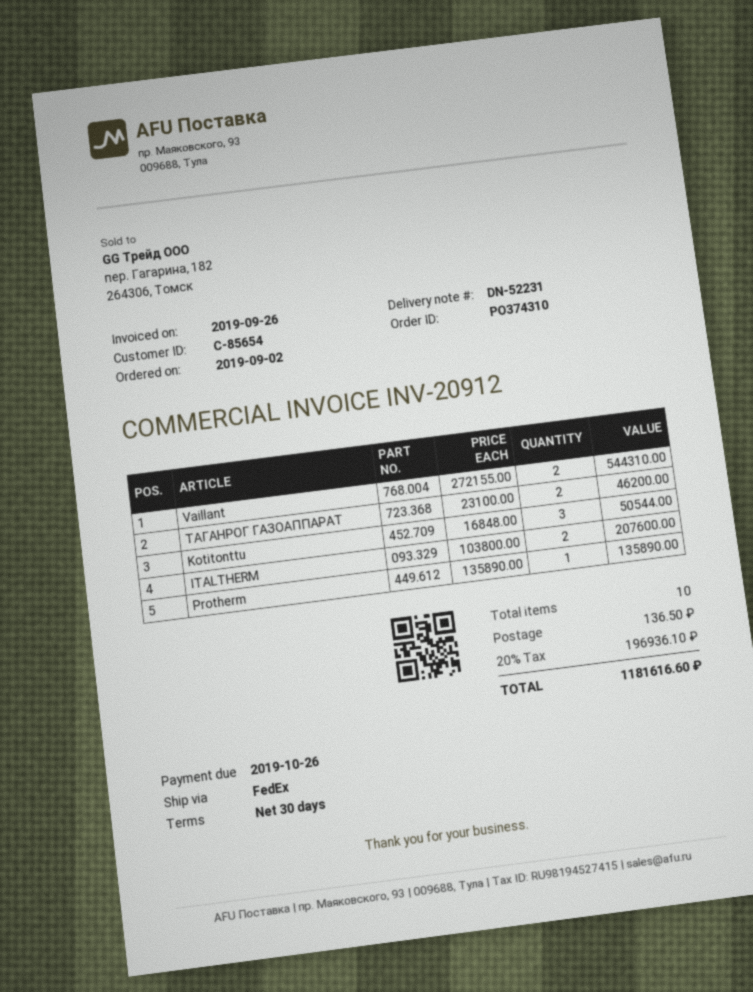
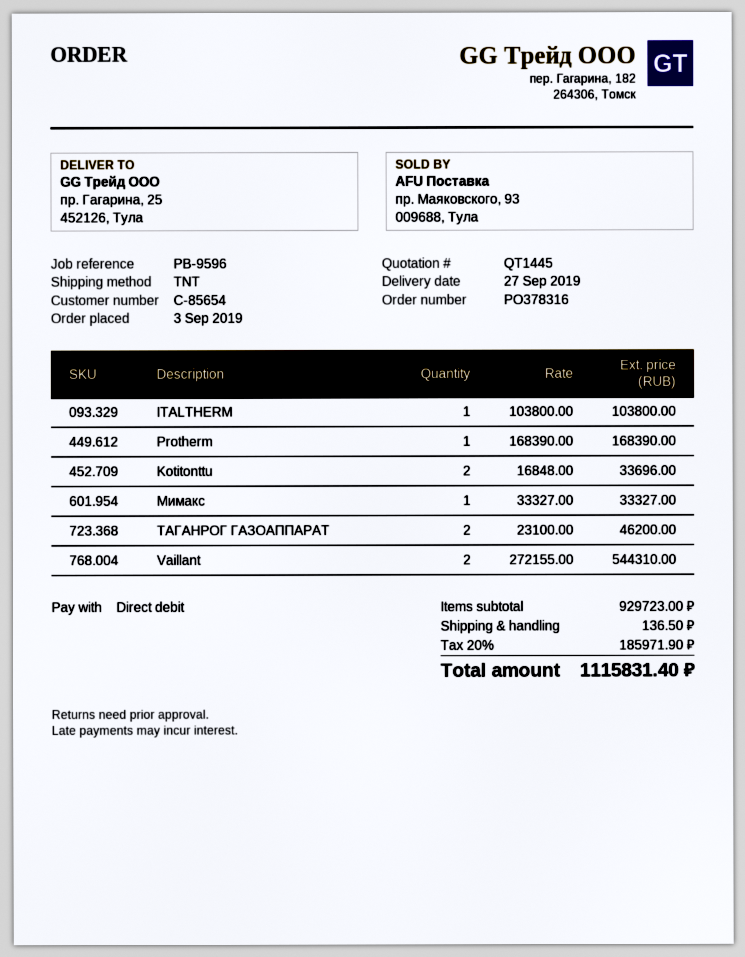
order number: PO374310 -> PO378316
order date: 2019-09-02 -> 2019-09-03
shipping method: FedEx -> TNT
Kotitonttu: 3 x 16848.00 = 50544.00 -> 2 x 16848.00 = 33696.00
ITALTHERM: 2 x 103800.00 = 207600.00 -> 1 x 103800.00 = 103800.00
Protherm: 1 x 135890.00 = 135890.00 -> 1 x 168390.00 = 168390.00
Мимакс: none -> 1 x 33327.00 = 33327.00
tax: 20% = 196936.10 -> 20% = 185971.90
total: 1181616.60 -> 1115831.40

